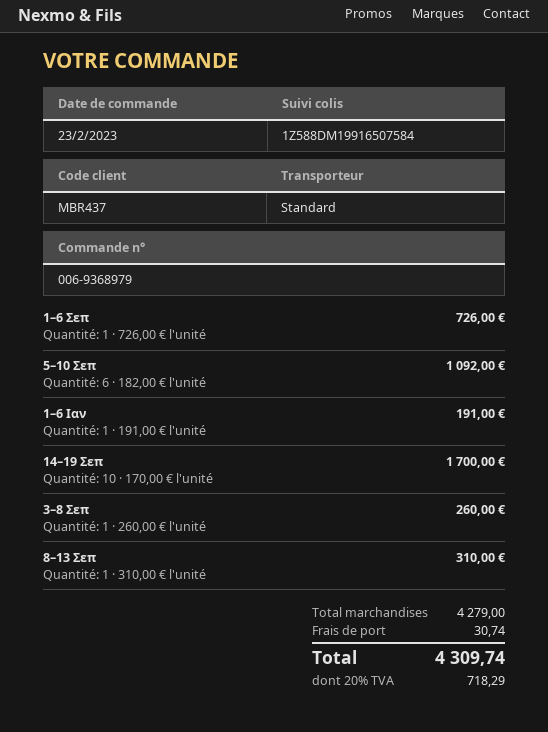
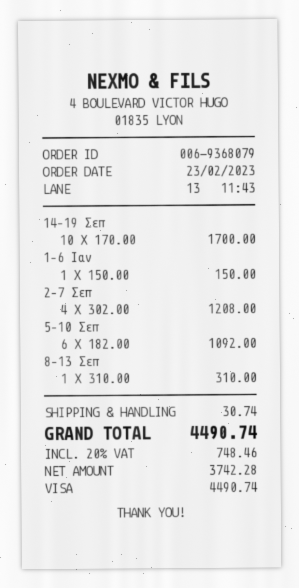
order number: 006-9368979 -> 006-9368079
1–6 Σεπ: 1 x 726.00 = 726.00 -> none
1–6 Ιαν: 1 x 191.00 = 191.00 -> 1 x 150.00 = 150.00
3–8 Σεπ: 1 x 260.00 = 260.00 -> none
2–7 Σεπ: none -> 4 x 302.00 = 1208.00
tax: 20% = 718.29 -> 20% = 748.46
total: 4309.74 -> 4490.74

